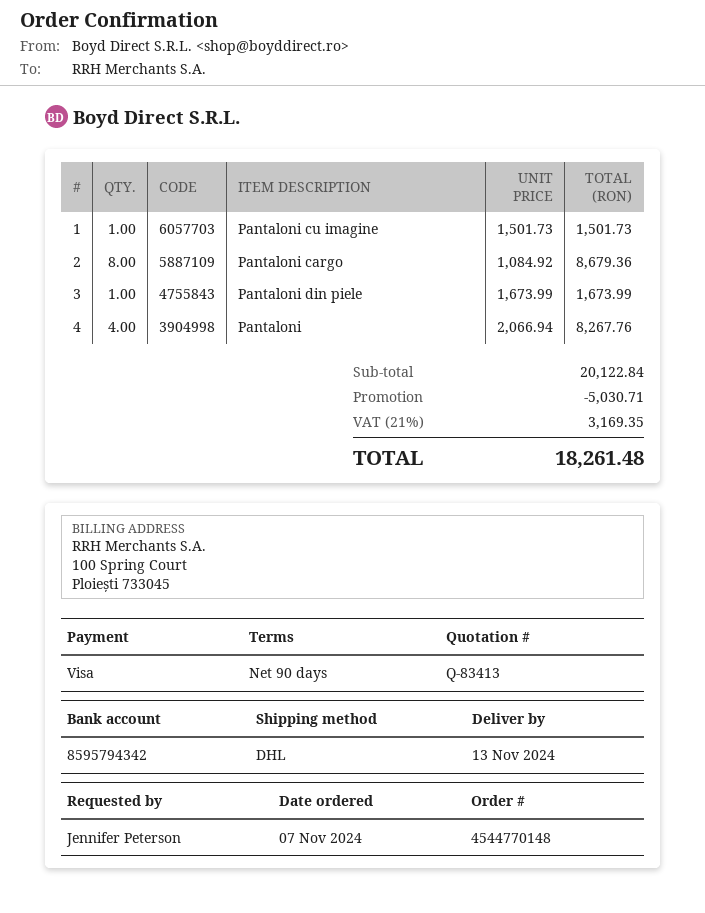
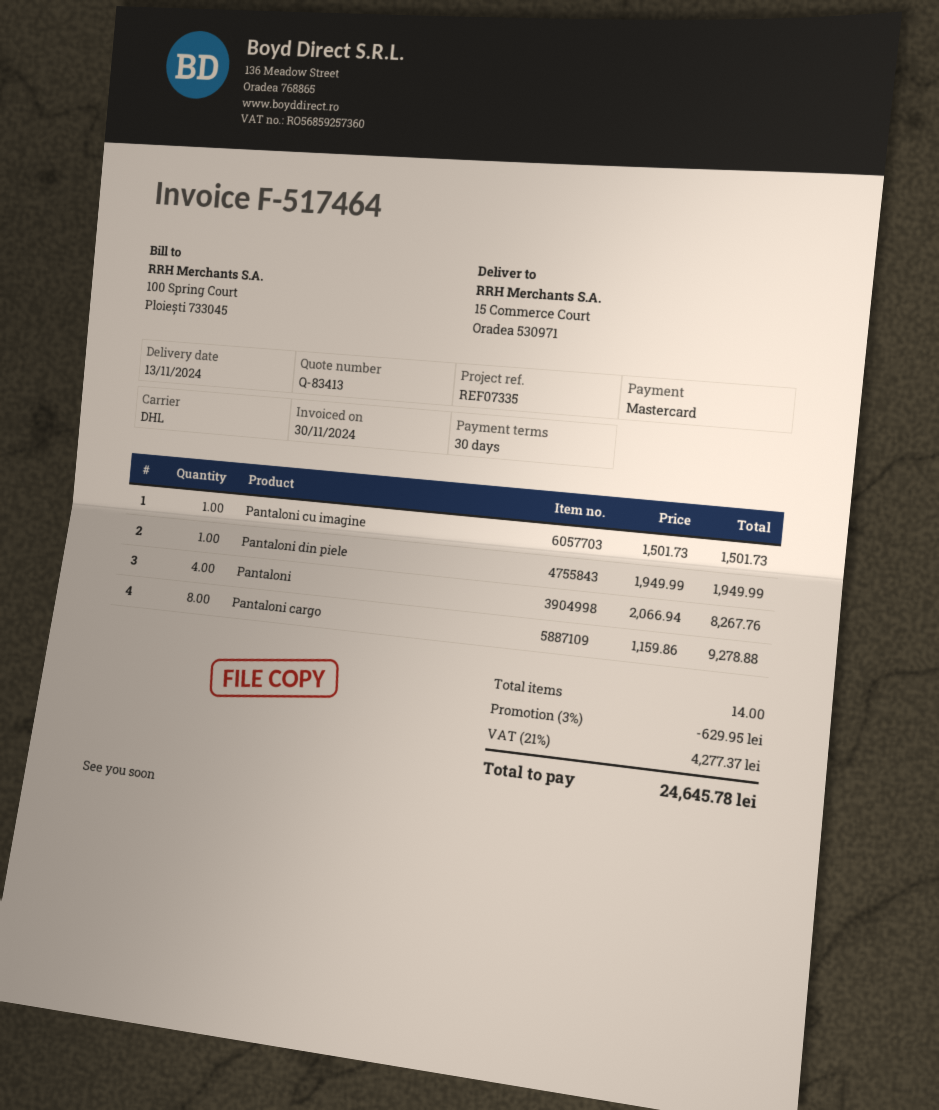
payment terms: 90 days -> 30 days
payment method: Visa -> Mastercard
Pantaloni cargo: 8 x 1084.92 = 8679.36 -> 8 x 1159.86 = 9278.88
Pantaloni din piele: 1 x 1673.99 = 1673.99 -> 1 x 1949.99 = 1949.99
discount: 5030.71 -> 629.95
tax: 21% = 3169.35 -> 21% = 4277.37
total: 18261.48 -> 24645.78

